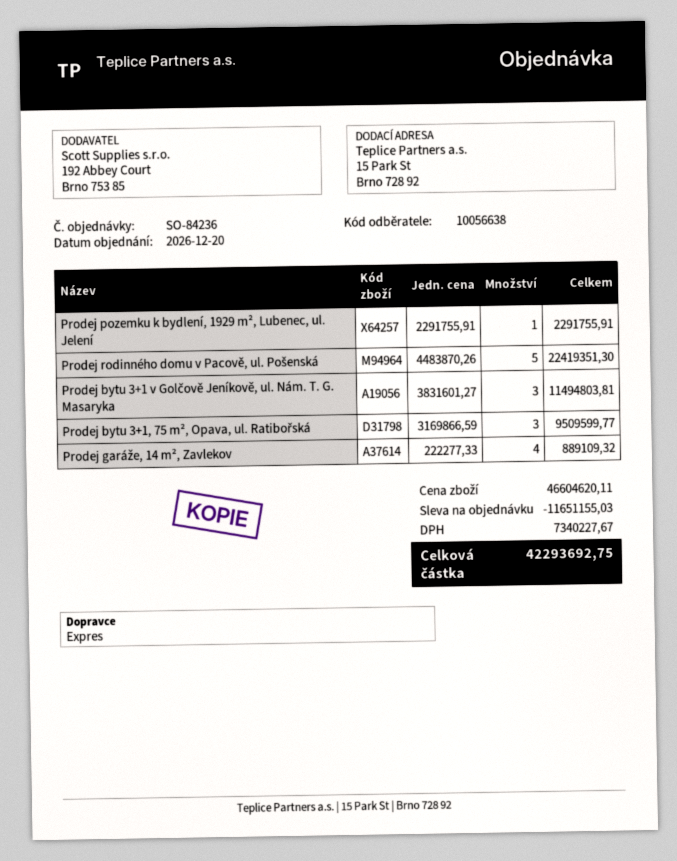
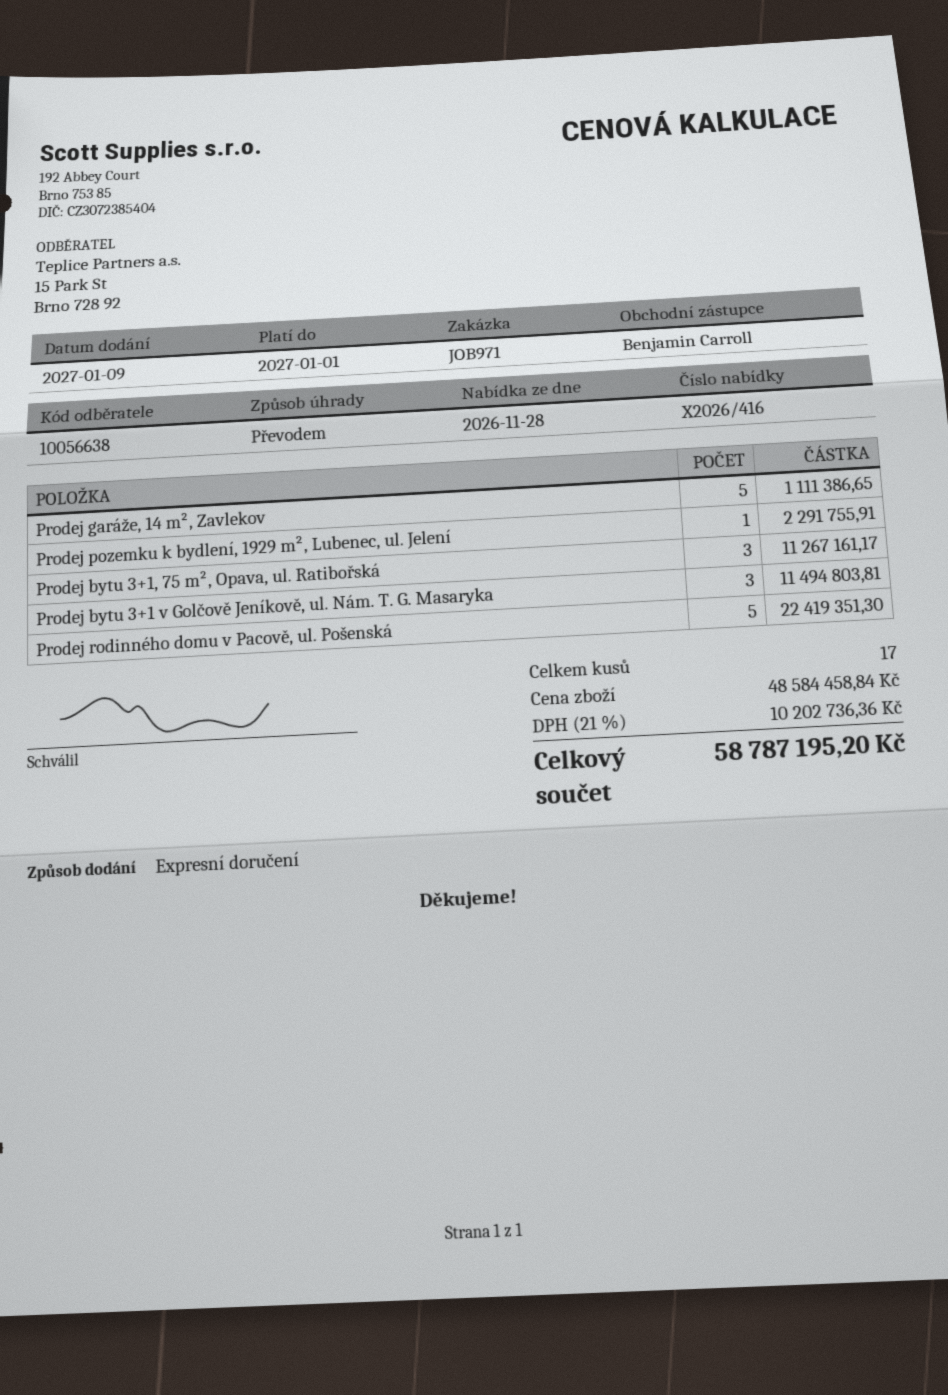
Prodej bytu 3+1, 75 m², Opava, ul. Ratibořská: 3 for 9509599.77 -> 3 for 11267161.17
Prodej garáže, 14 m², Zavlekov: 4 for 889109.32 -> 5 for 1111386.65
subtotal: 46604620.11 -> 48584458.84
discount: 11651155.03 -> none
tax: 7340227.67 -> 10202736.36
total: 42293692.75 -> 58787195.20

